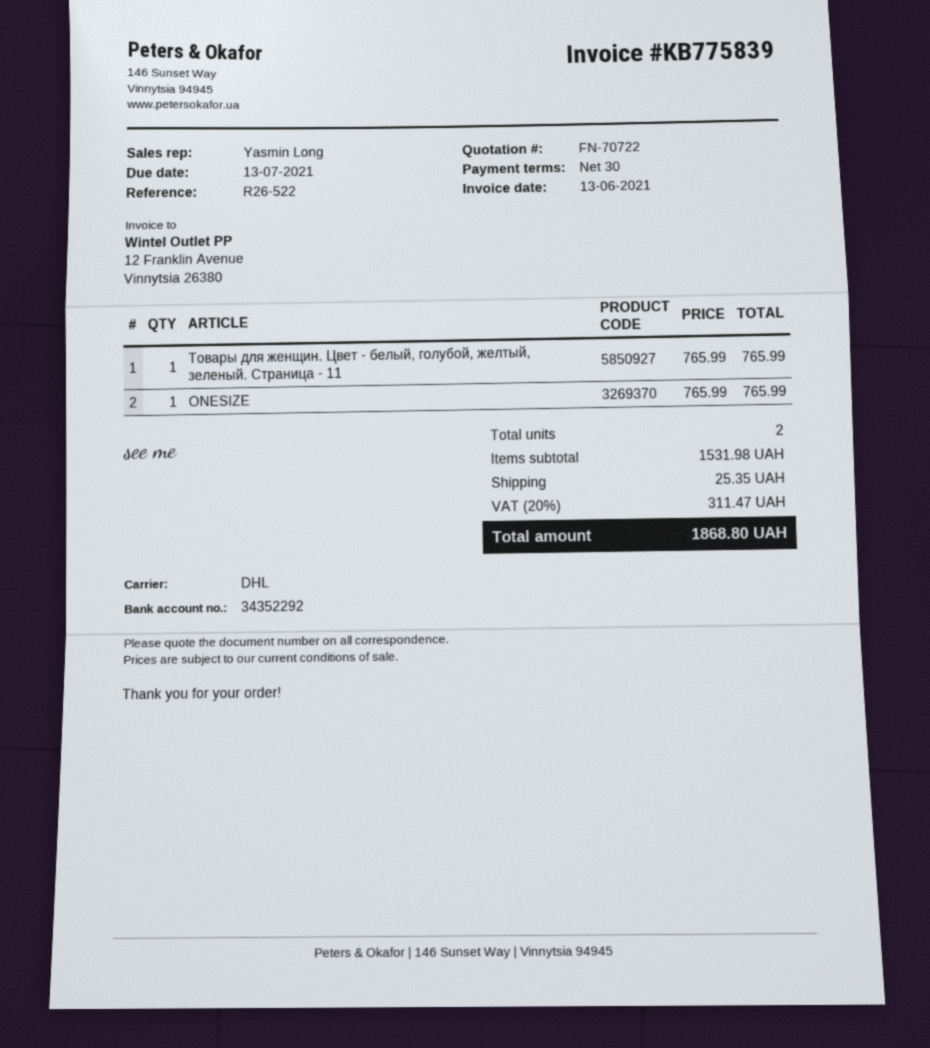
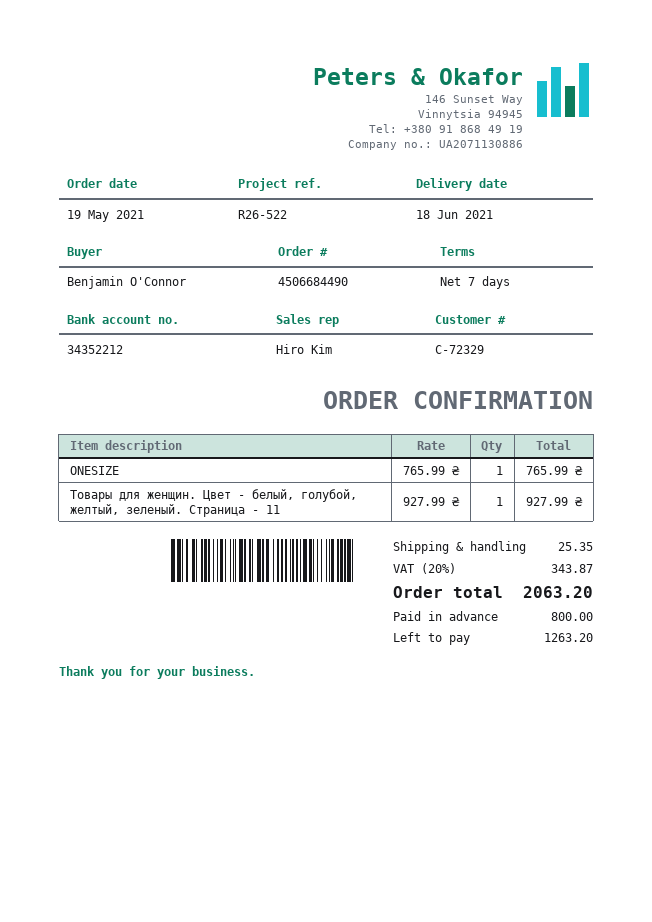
payment terms: 30 days -> 7 days
sales rep: Yasmin Long -> Hiro Kim
bank account: 34352292 -> 34352212
Товары для женщин. Цвет - белый, голубой, желтый, зеленый. Страница - 11: 1 x 765.99 = 765.99 -> 1 x 927.99 = 927.99
tax: 20% = 311.47 -> 20% = 343.87
total: 1868.80 -> 2063.20

